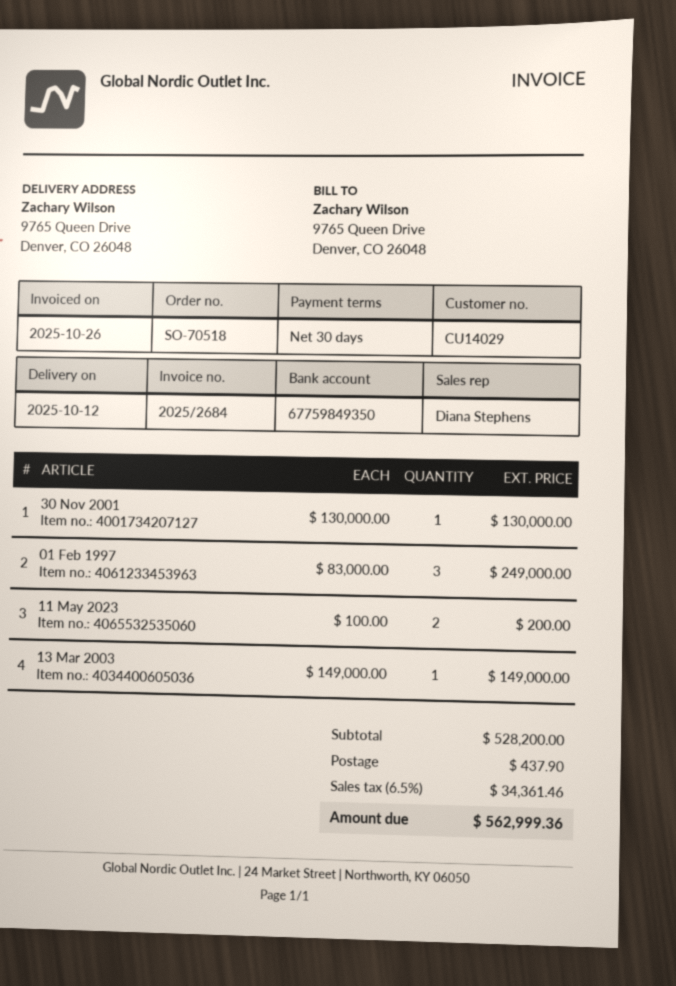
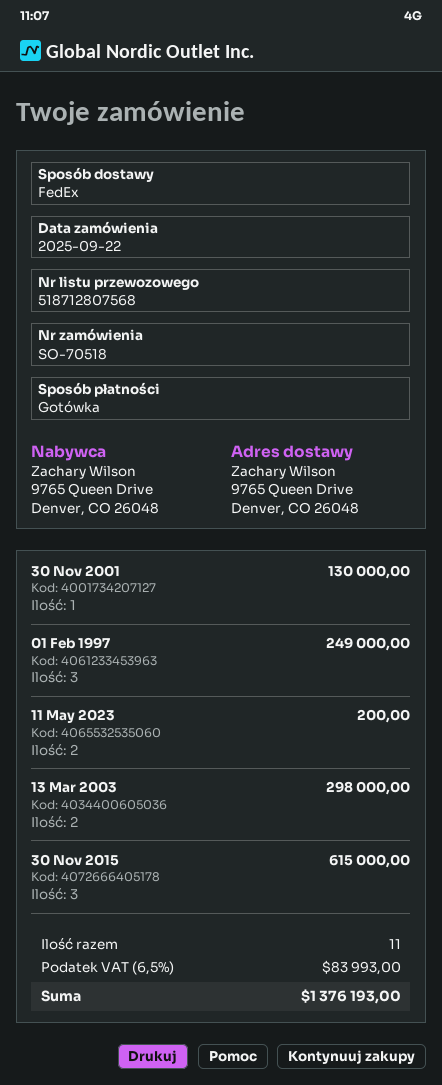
13 Mar 2003: 1 for 149000.00 -> 2 for 298000.00
30 Nov 2015: none -> 3 for 615000.00
shipping: 437.90 -> none
tax: 6.5% = 34361.46 -> 6.5% = 83993.00
total: 562999.36 -> 1376193.00

